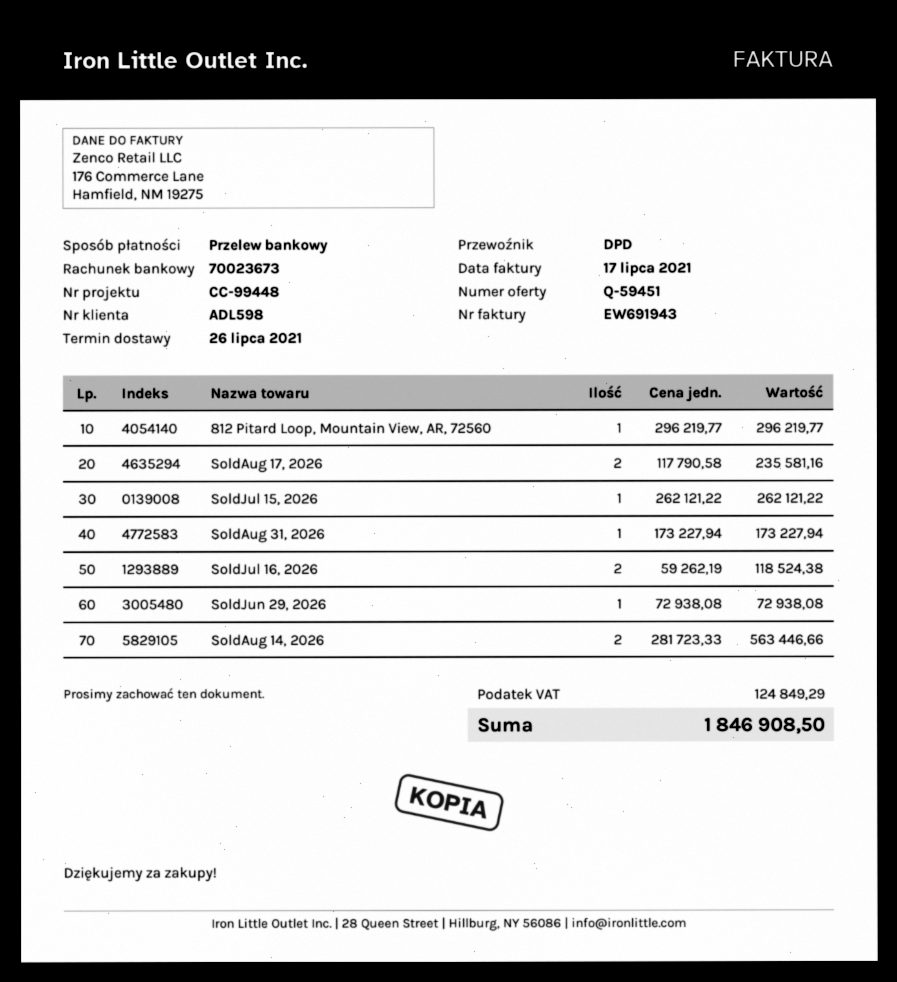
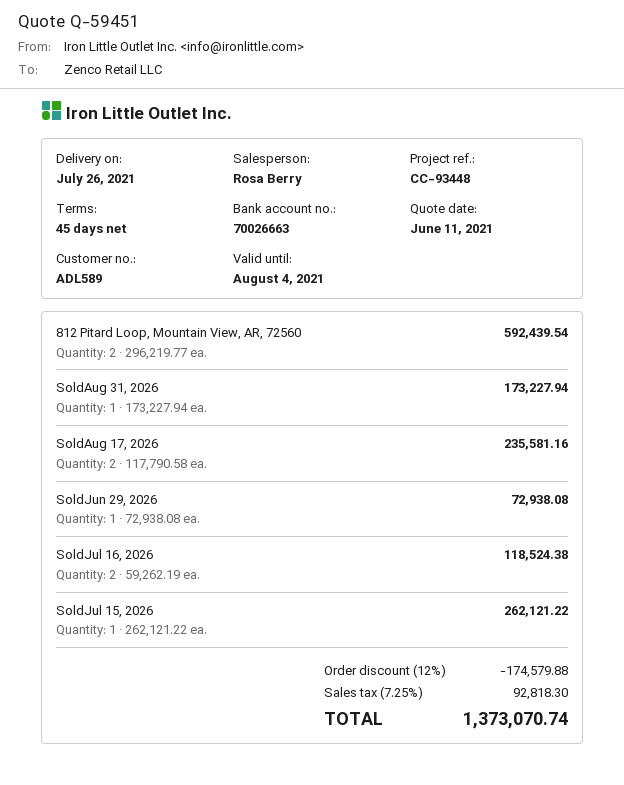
customer number: ADL598 -> ADL589
reference: CC-99448 -> CC-93448
bank account: 70023673 -> 70026663
812 Pitard Loop, Mountain View, AR, 72560: 1 x 296219.77 = 296219.77 -> 2 x 296219.77 = 592439.54
SoldAug 14, 2026: 2 x 281723.33 = 563446.66 -> none
discount: none -> 12% = 174579.88
tax: 124849.29 -> 92818.30
total: 1846908.50 -> 1373070.74

